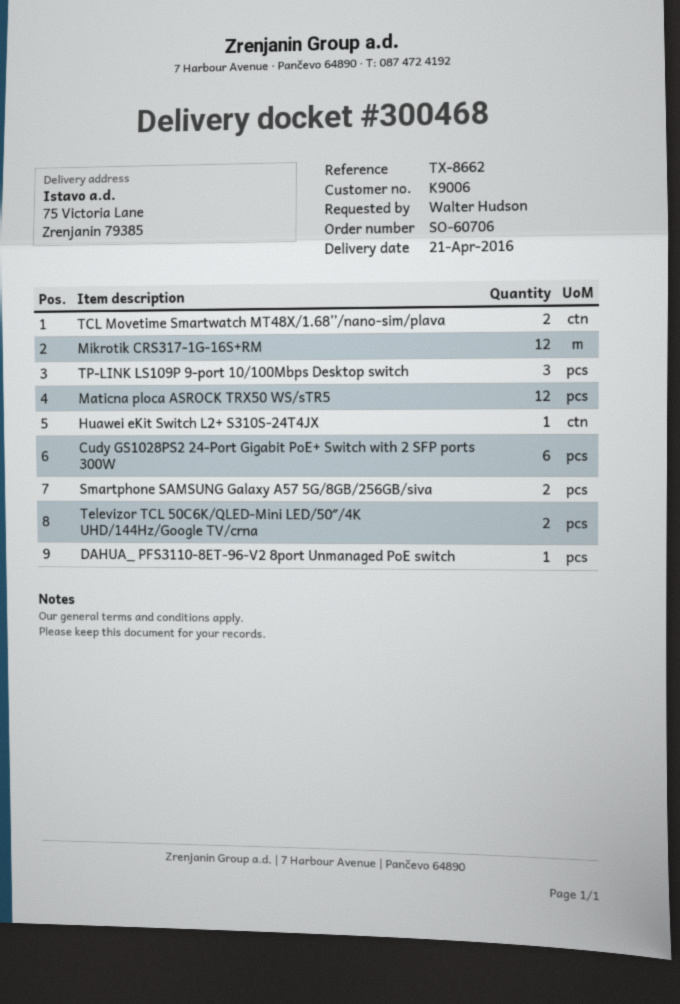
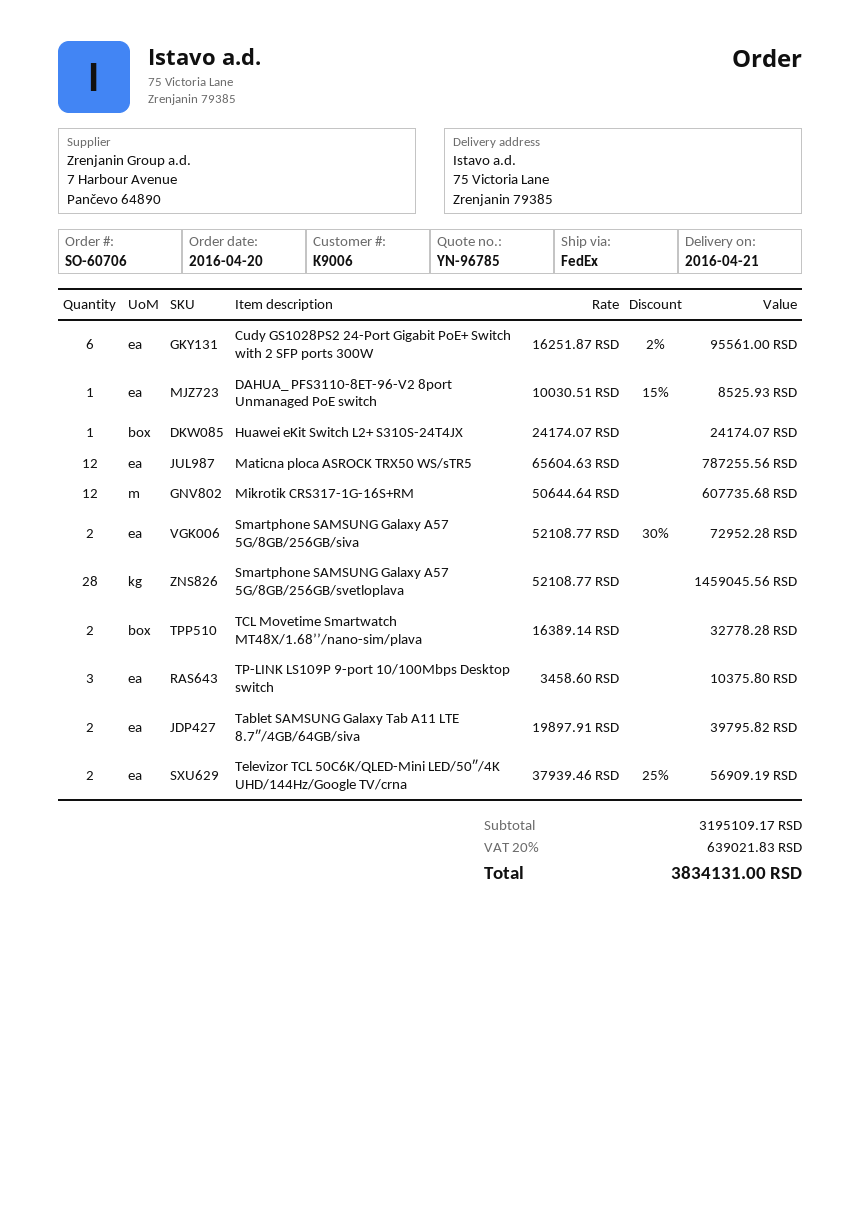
Smartphone SAMSUNG Galaxy A57 5G/8GB/256GB/svetloplava: none -> 28
Tablet SAMSUNG Galaxy Tab A11 LTE 8.7″/4GB/64GB/siva: none -> 2

